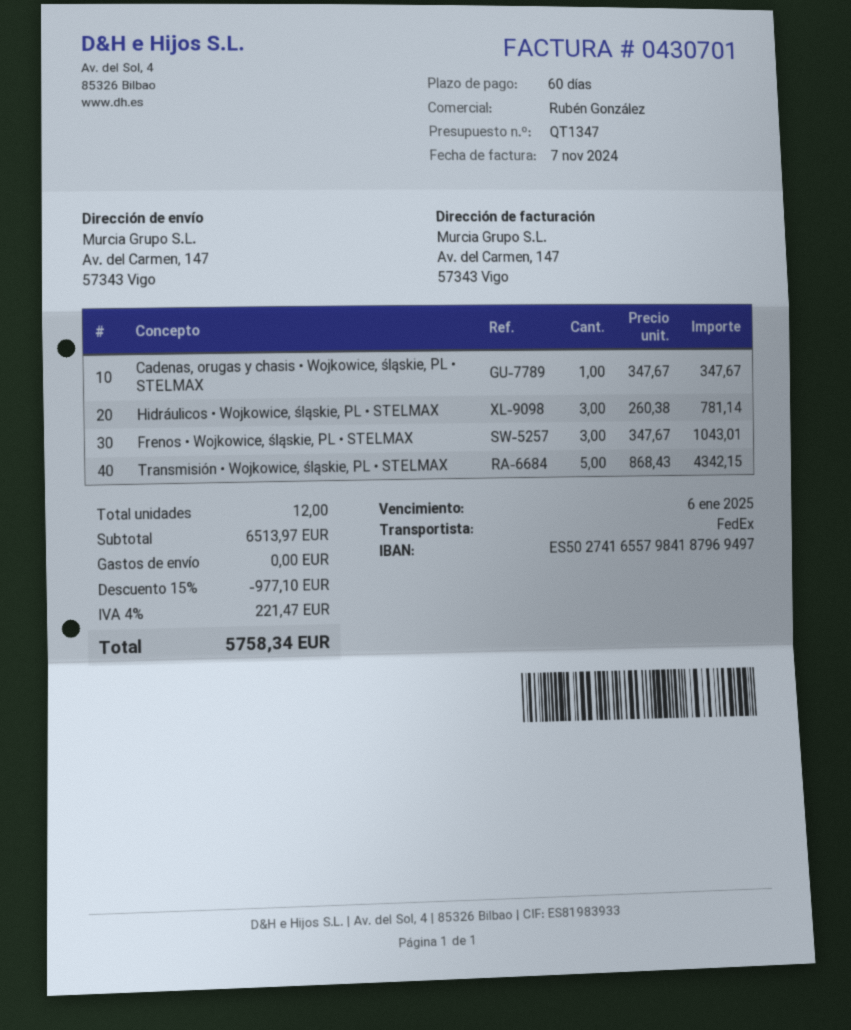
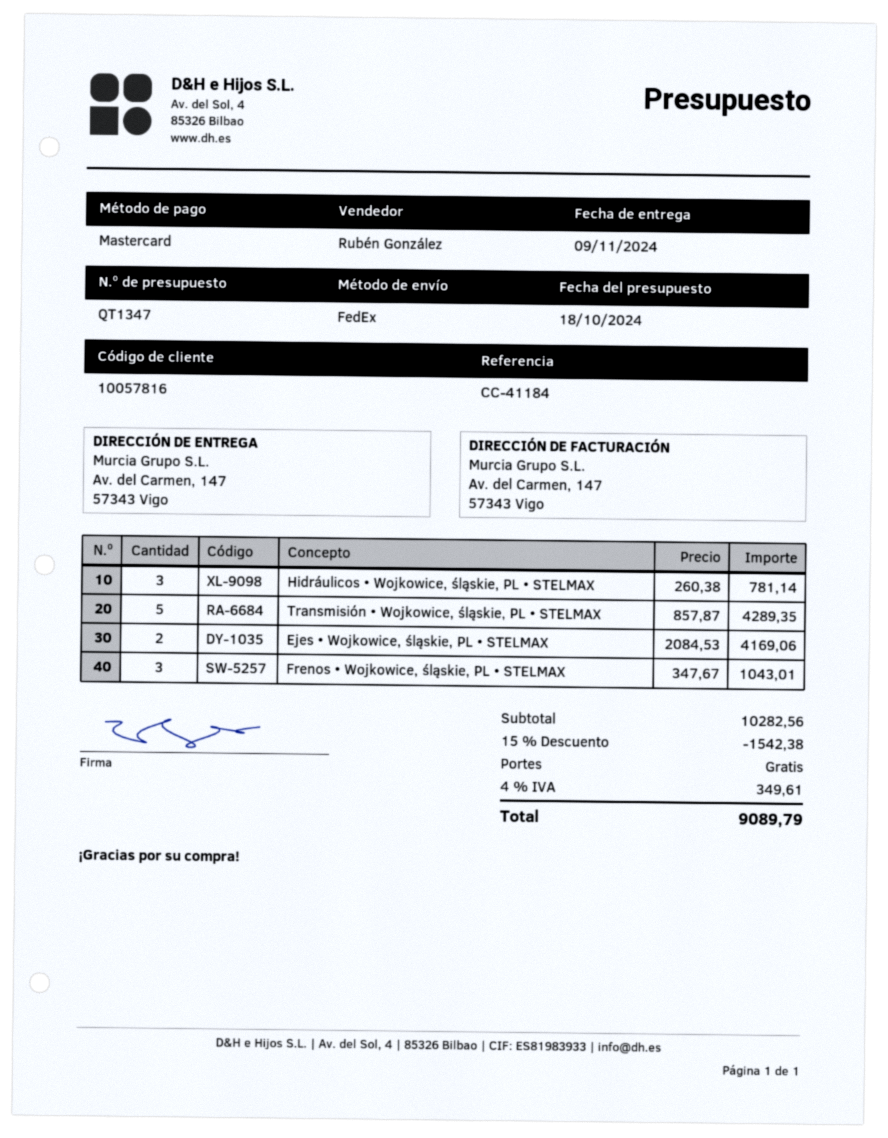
Cadenas, orugas y chasis • Wojkowice, śląskie, PL • STELMAX: 1 x 347.67 = 347.67 -> none
Transmisión • Wojkowice, śląskie, PL • STELMAX: 5 x 868.43 = 4342.15 -> 5 x 857.87 = 4289.35
Ejes • Wojkowice, śląskie, PL • STELMAX: none -> 2 x 2084.53 = 4169.06
subtotal: 6513.97 -> 10282.56
discount: 15% = 977.10 -> 15% = 1542.38
tax: 4% = 221.47 -> 4% = 349.61
total: 5758.34 -> 9089.79

